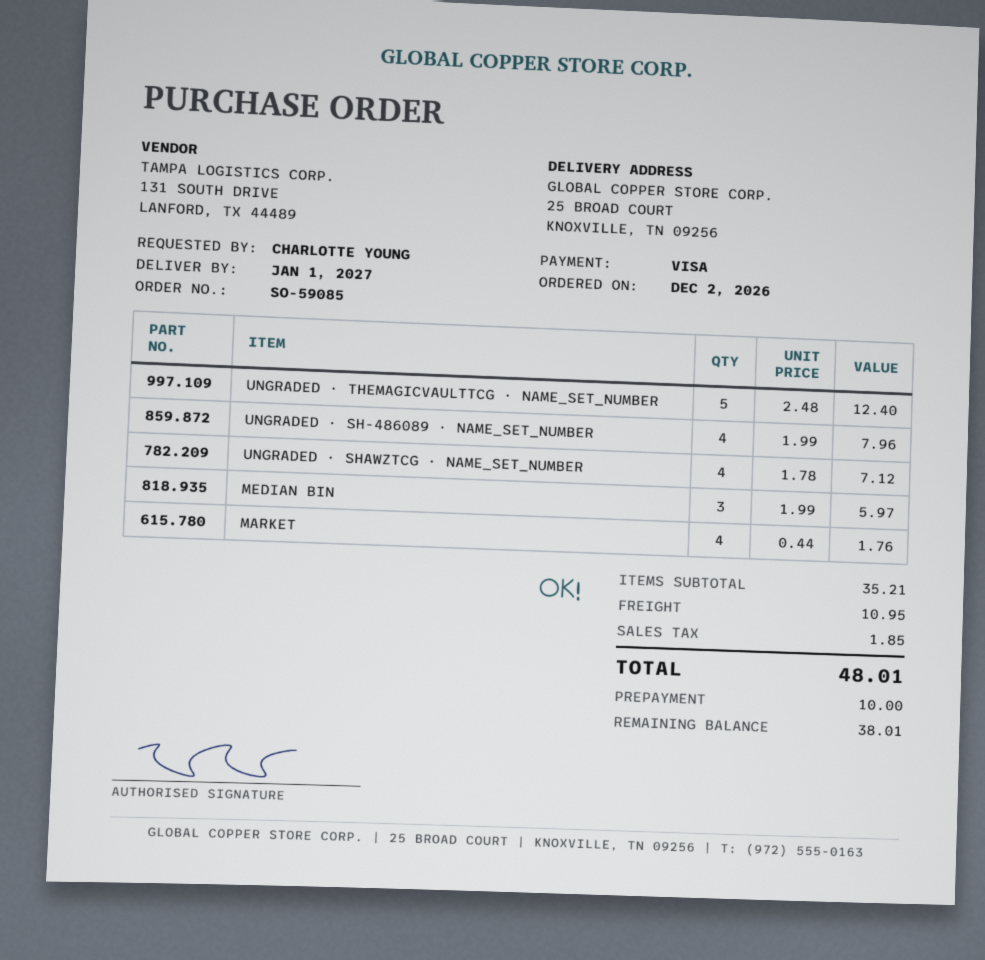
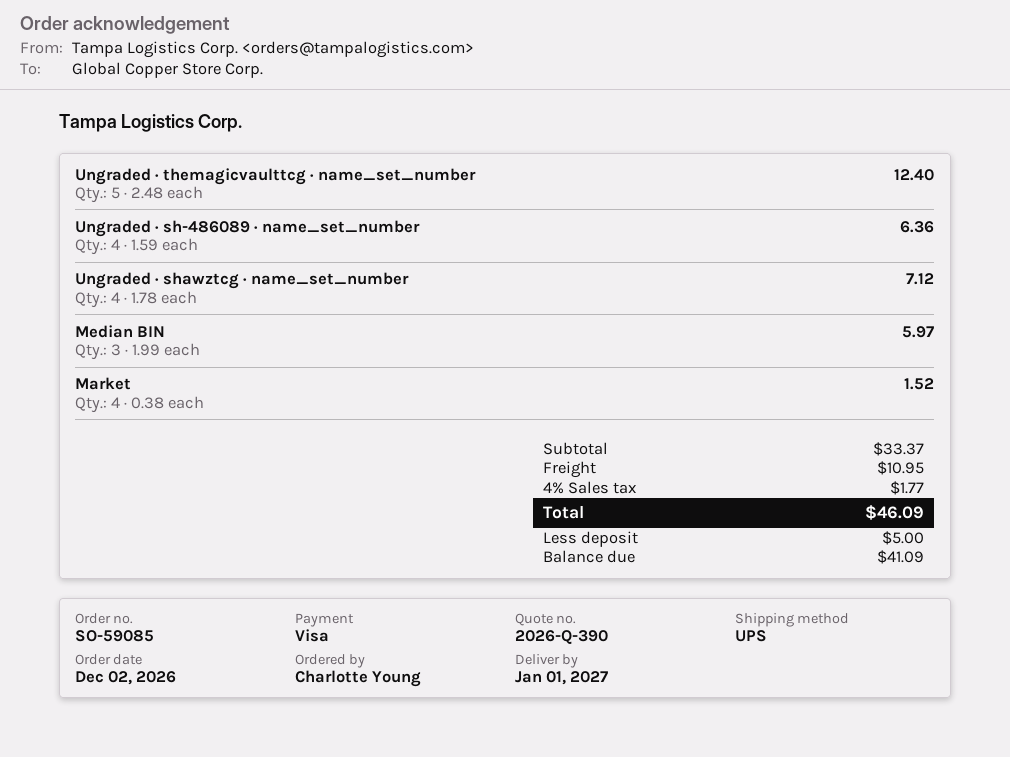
UNGRADED · SH-486089 · NAME_SET_NUMBER: 4 x 1.99 = 7.96 -> 4 x 1.59 = 6.36
MARKET: 4 x 0.44 = 1.76 -> 4 x 0.38 = 1.52
subtotal: 35.21 -> 33.37
tax: 1.85 -> 1.77
total: 48.01 -> 46.09
deposit: 10.00 -> 5.00
balance: 38.01 -> 41.09

